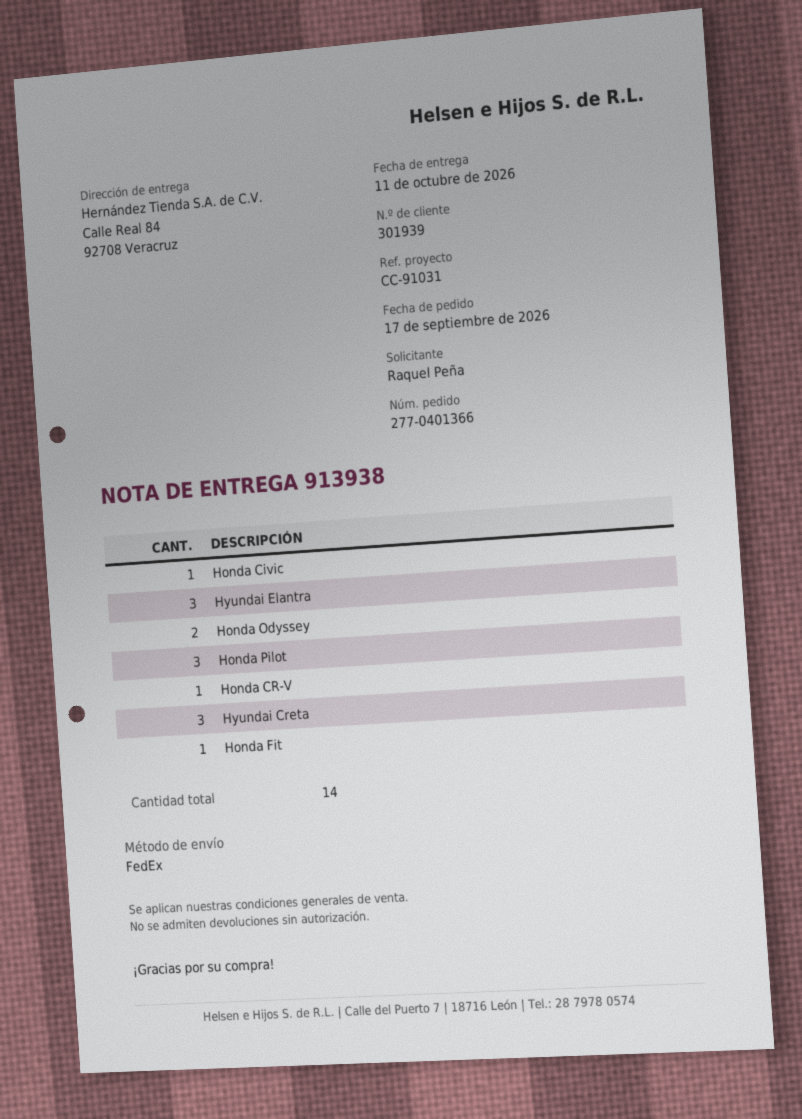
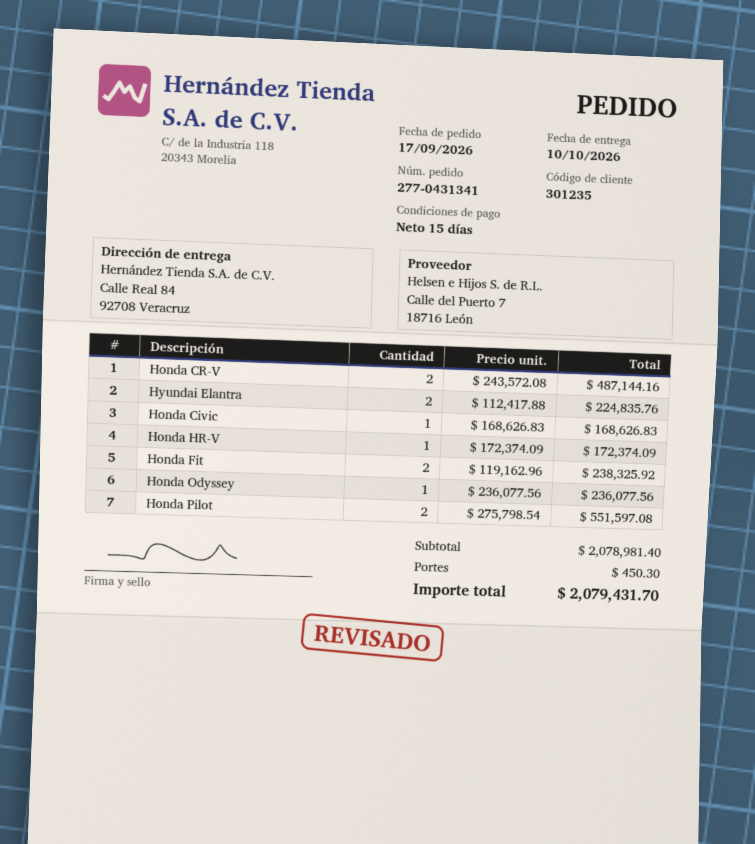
order number: 277-0401366 -> 277-0431341
delivery date: 2026-10-11 -> 2026-10-10
customer number: 301939 -> 301235
Hyundai Elantra: 3 -> 2
Honda Odyssey: 2 -> 1
Honda Pilot: 3 -> 2
Honda CR-V: 1 -> 2
Hyundai Creta: 3 -> none
Honda Fit: 1 -> 2
Honda HR-V: none -> 1

